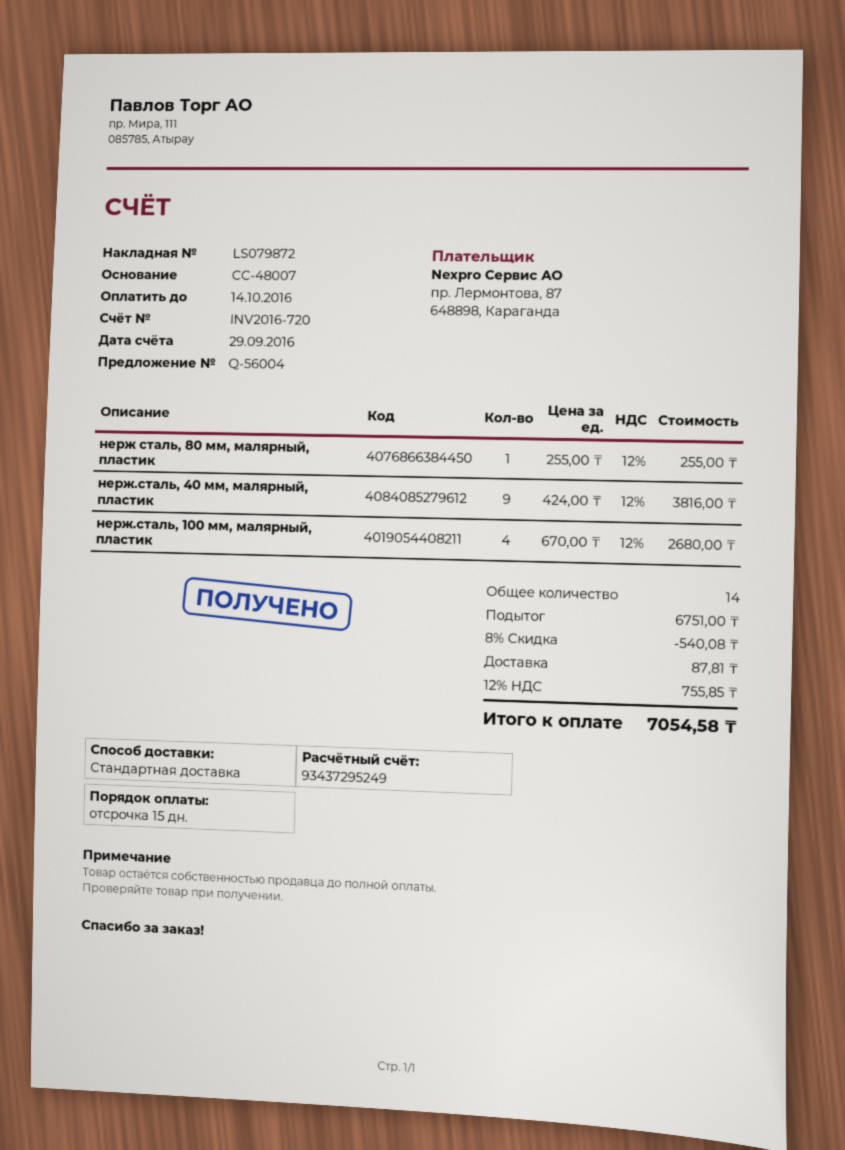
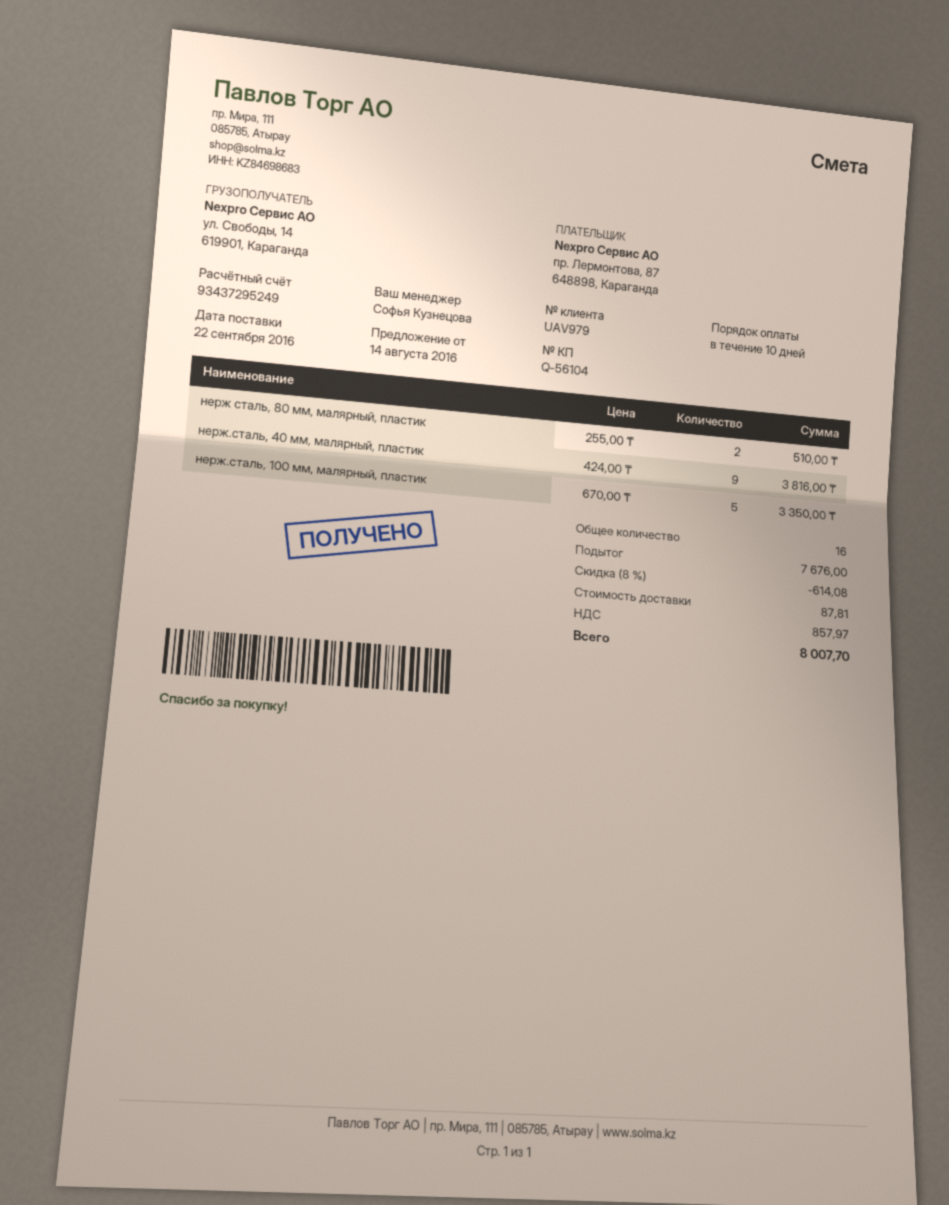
quote number: Q-56004 -> Q-56104
payment terms: 15 days -> 10 days
нерж сталь, 80 мм, малярный, пластик: 1 x 255.00 = 255.00 -> 2 x 255.00 = 510.00
нерж.сталь, 100 мм, малярный, пластик: 4 x 670.00 = 2680.00 -> 5 x 670.00 = 3350.00
total quantity: 14 -> 16
subtotal: 6751.00 -> 7676.00
discount: 8% = 540.08 -> 8% = 614.08
tax: 755.85 -> 857.97
total: 7054.58 -> 8007.70

